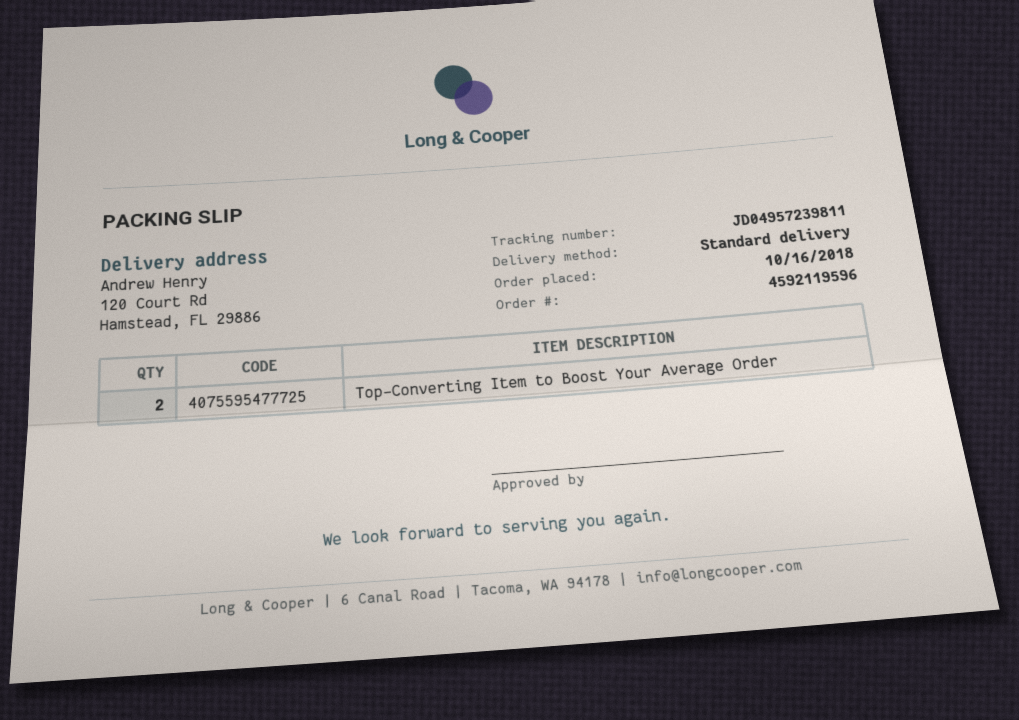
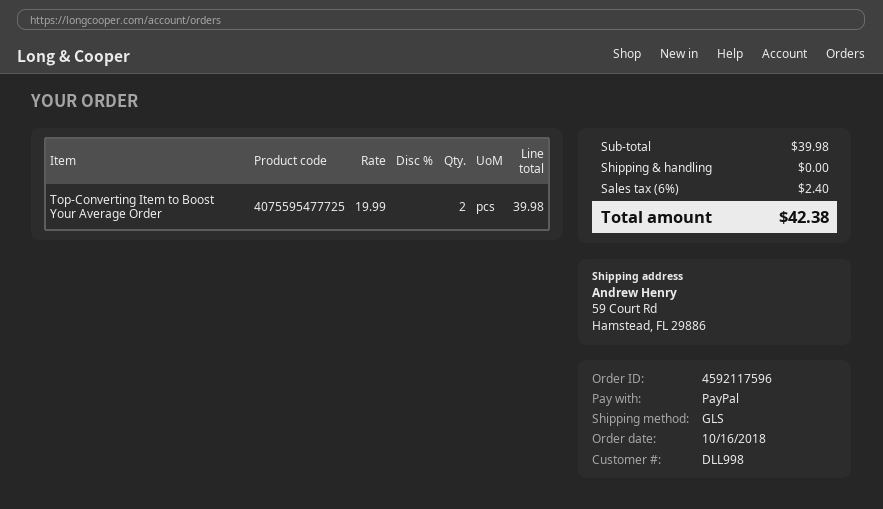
order number: 4592119596 -> 4592117596
shipping method: standard -> GLS
ship to: 120 Court Rd, Hamstead, FL 29886 -> 59 Court Rd, Hamstead, FL 29886

